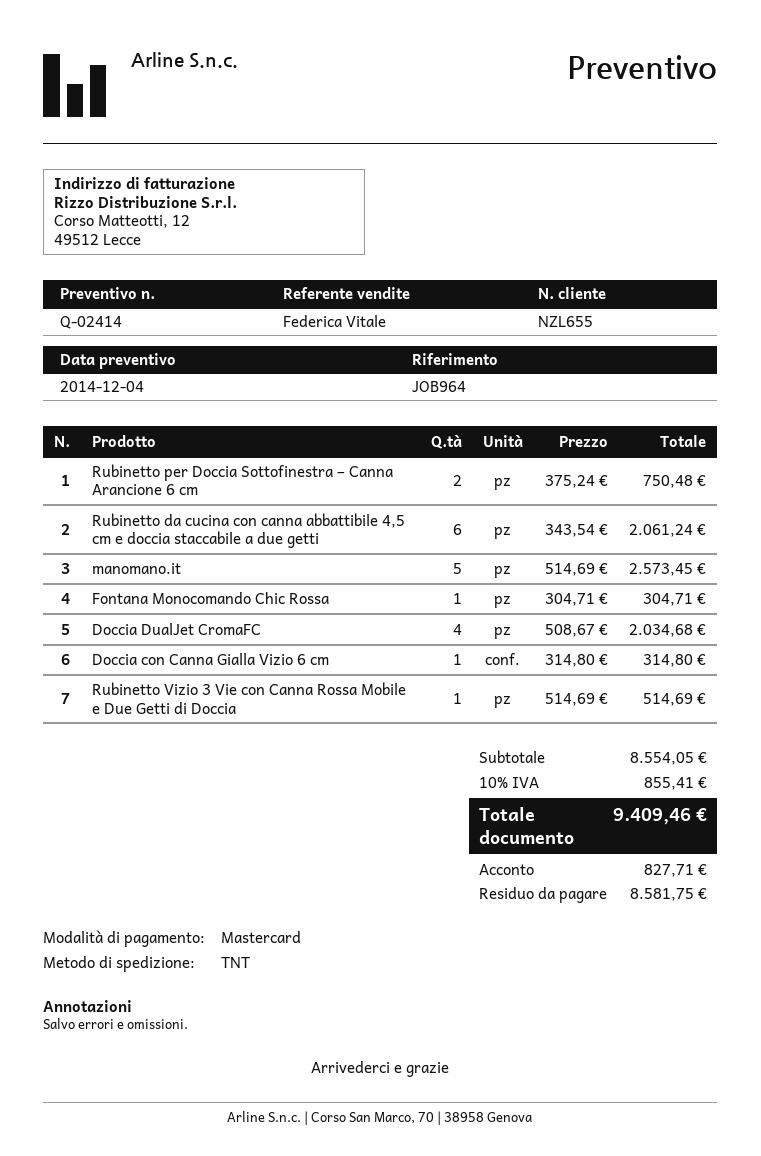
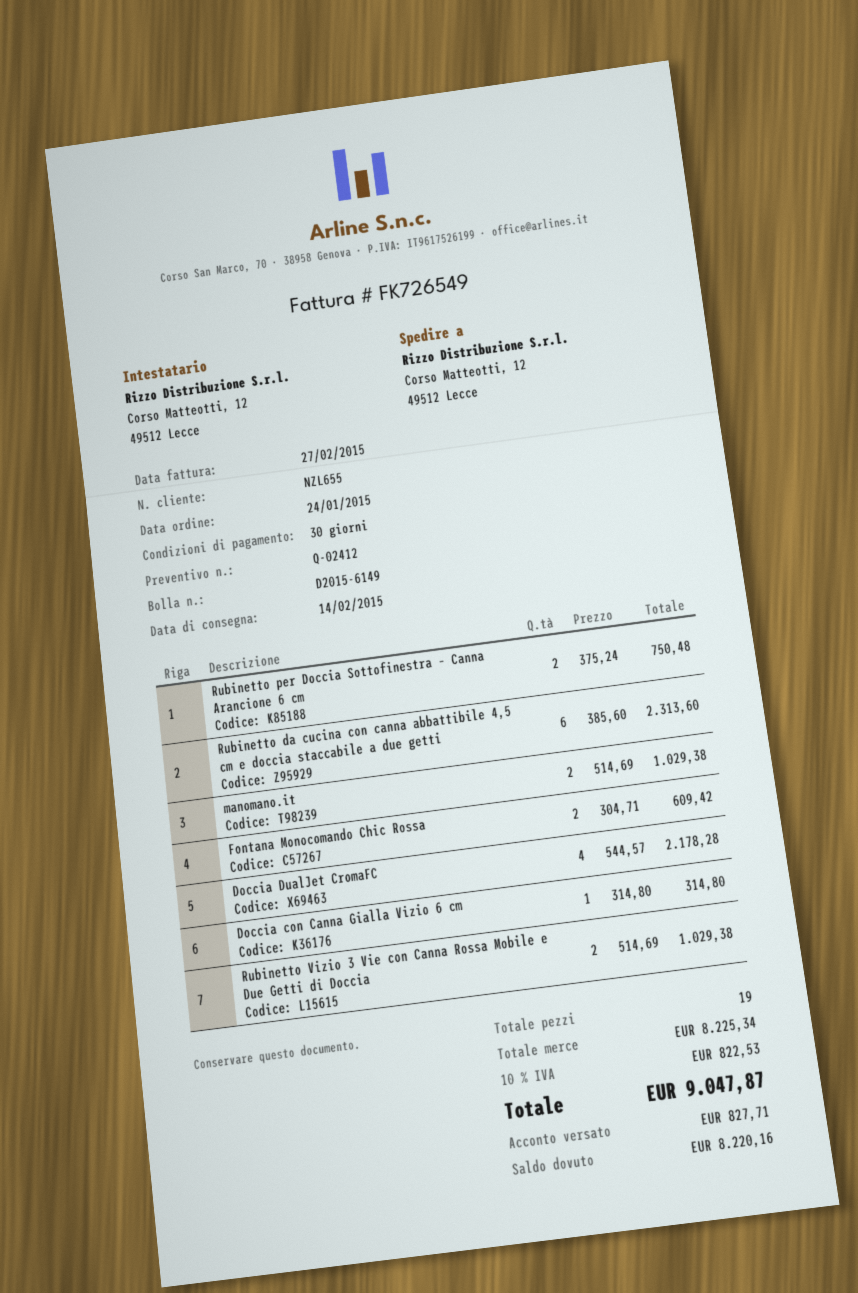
quote number: Q-02414 -> Q-02412
Rubinetto da cucina con canna abbattibile 4,5 cm e doccia staccabile a due getti: 6 x 343.54 = 2061.24 -> 6 x 385.60 = 2313.60
manomano.it: 5 x 514.69 = 2573.45 -> 2 x 514.69 = 1029.38
Fontana Monocomando Chic Rossa: 1 x 304.71 = 304.71 -> 2 x 304.71 = 609.42
Doccia DualJet CromaFC: 4 x 508.67 = 2034.68 -> 4 x 544.57 = 2178.28
Rubinetto Vizio 3 Vie con Canna Rossa Mobile e Due Getti di Doccia: 1 x 514.69 = 514.69 -> 2 x 514.69 = 1029.38
subtotal: 8554.05 -> 8225.34
tax: 10% = 855.41 -> 10% = 822.53
total: 9409.46 -> 9047.87
balance: 8581.75 -> 8220.16

